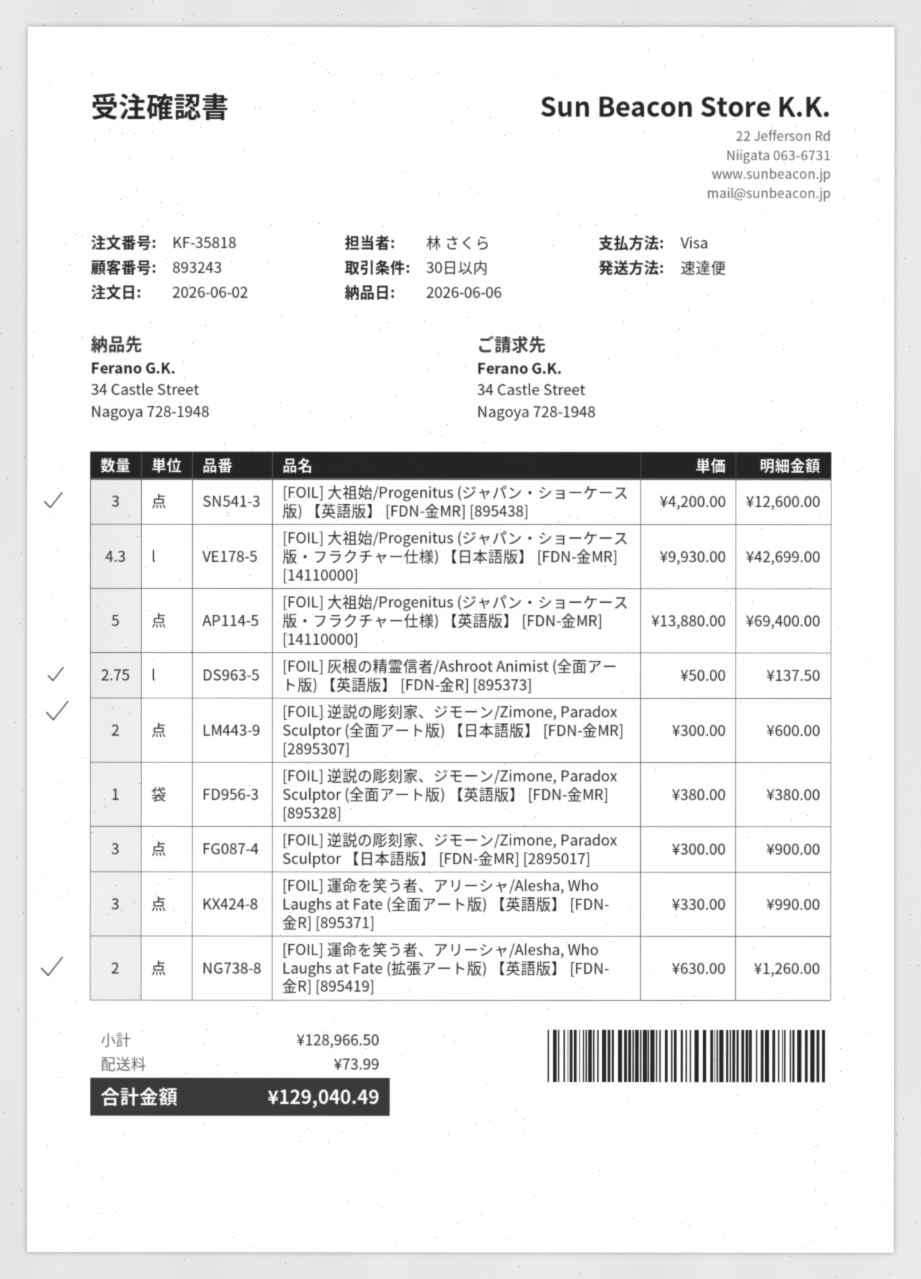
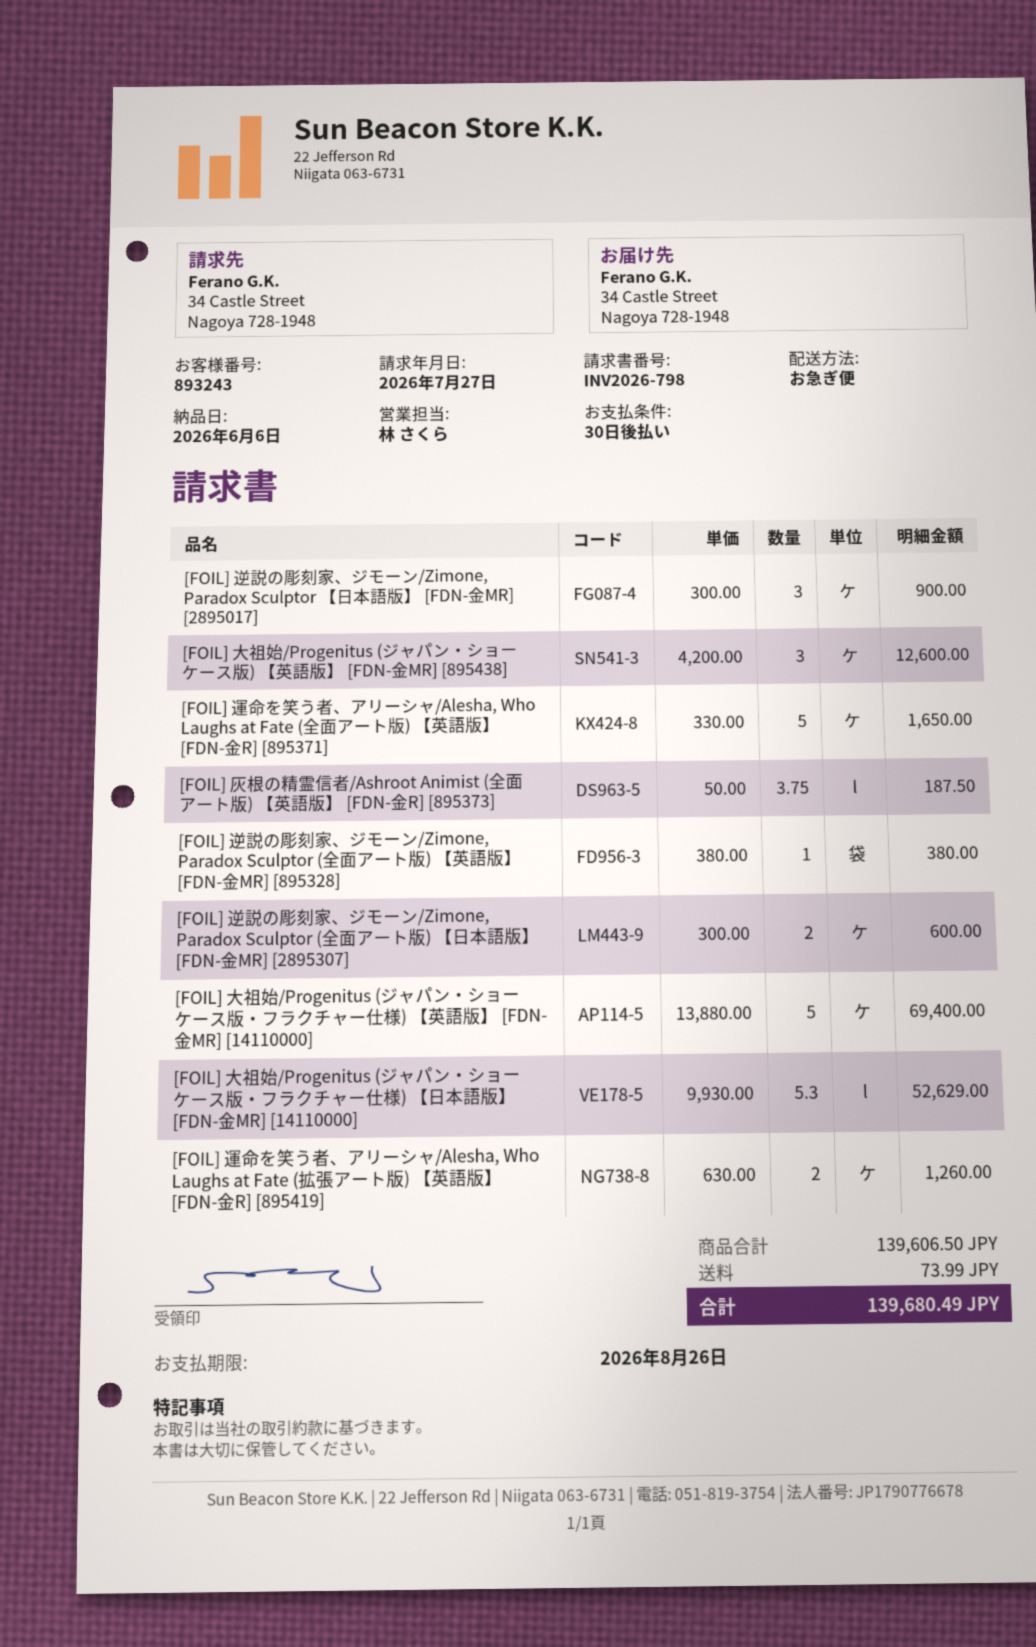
[FOIL] 大祖始/Progenitus (ジャパン・ショーケース版・フラクチャー仕様) 【日本語版】 [FDN-金MR] [14110000]: 4.3 x 9930.00 = 42699.00 -> 5.3 x 9930.00 = 52629.00
[FOIL] 灰根の精霊信者/Ashroot Animist (全面アート版) 【英語版】 [FDN-金R] [895373]: 2.75 x 50.00 = 137.50 -> 3.75 x 50.00 = 187.50
[FOIL] 運命を笑う者、アリーシャ/Alesha, Who Laughs at Fate (全面アート版) 【英語版】 [FDN-金R] [895371]: 3 x 330.00 = 990.00 -> 5 x 330.00 = 1650.00
subtotal: 128966.50 -> 139606.50
total: 129040.49 -> 139680.49

